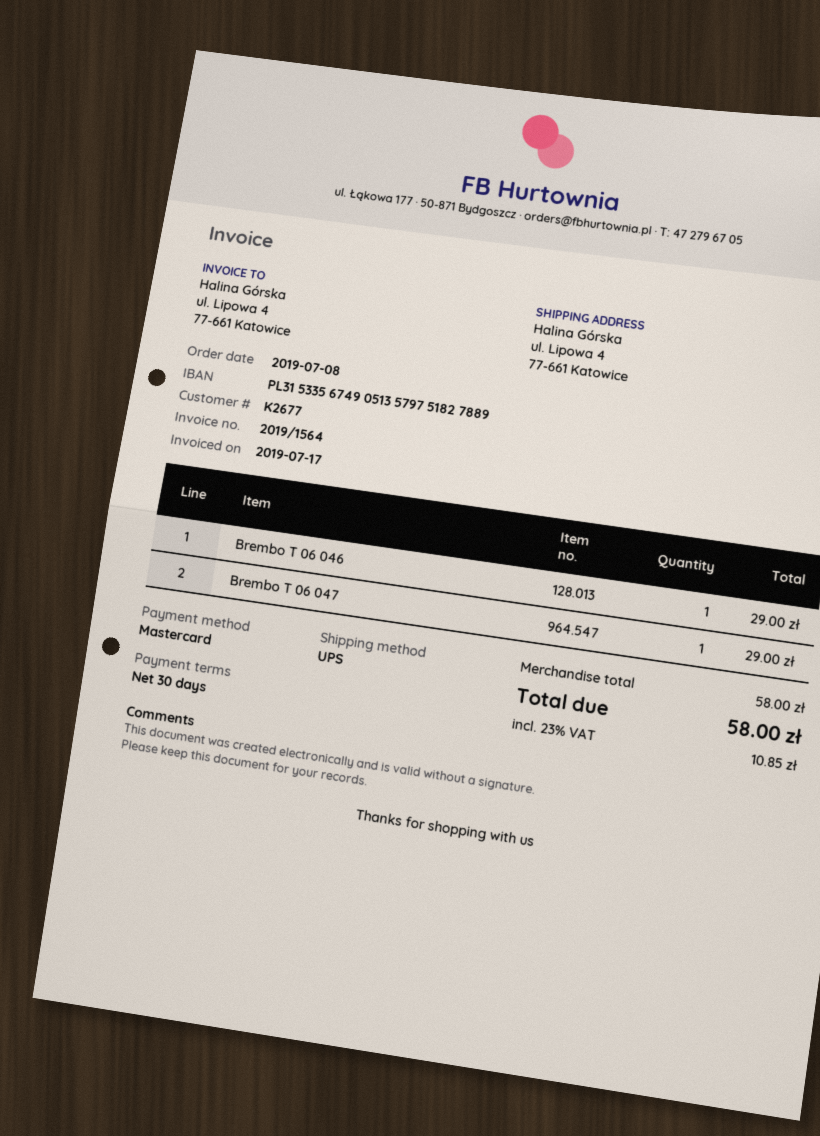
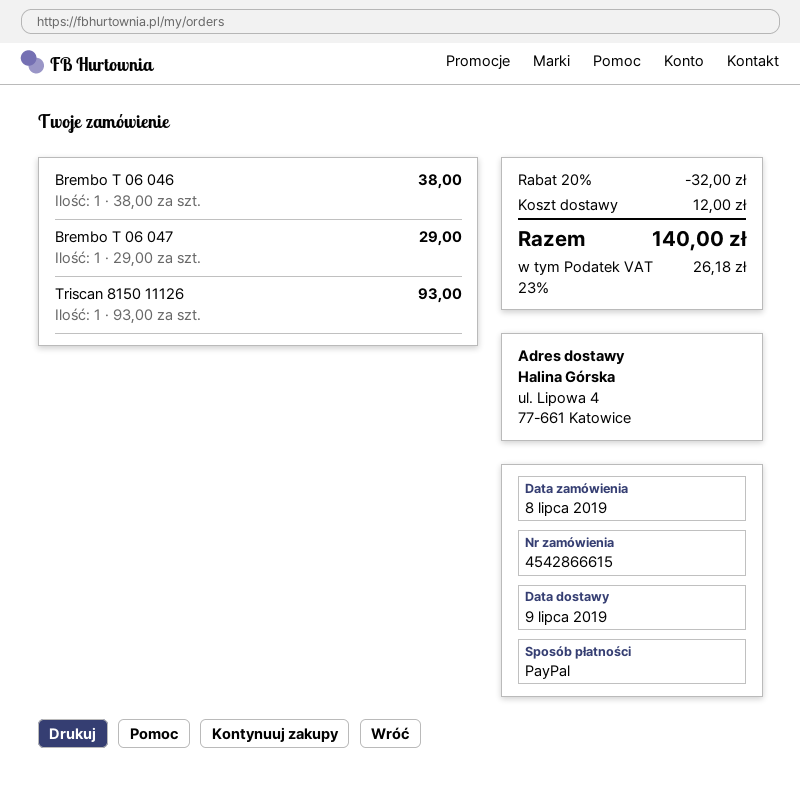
payment method: Mastercard -> PayPal
Brembo T 06 046: 1 for 29.00 -> 1 for 38.00
Triscan 8150 11126: none -> 1 for 93.00
discount: none -> 20% = 32.00
shipping: none -> 12.00
tax: 23% = 10.85 -> 23% = 26.18
total: 58.00 -> 140.00

